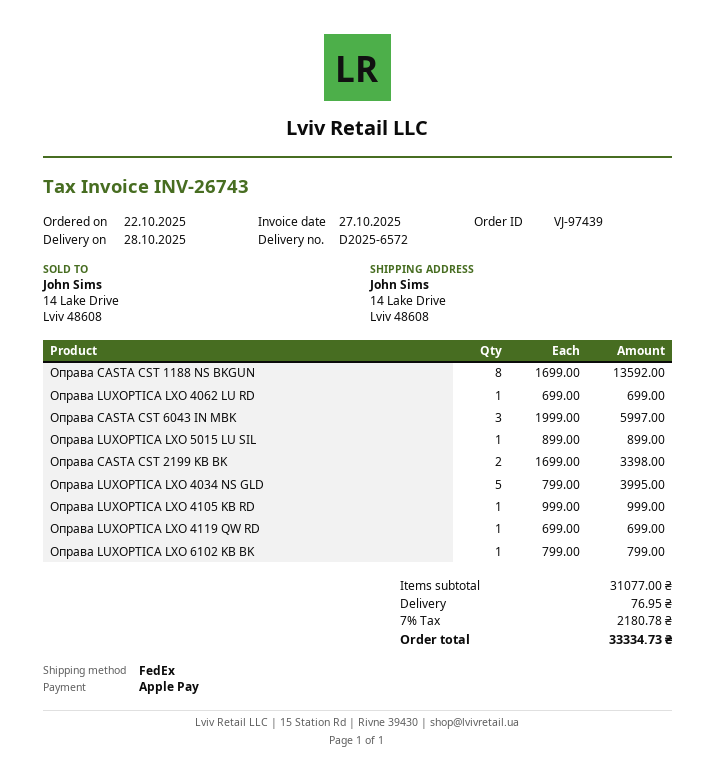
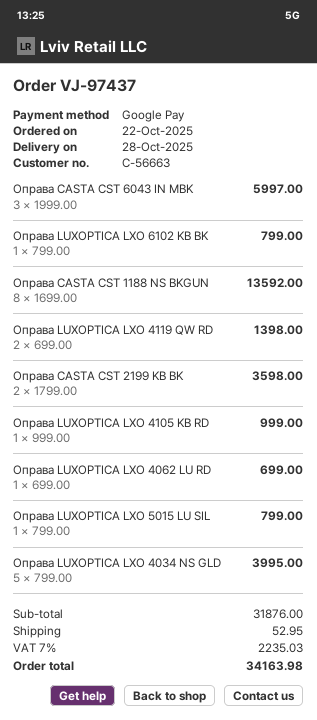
order number: VJ-97439 -> VJ-97437
payment method: Apple Pay -> Google Pay
Оправа LUXOPTICA LXO 5015 LU SIL: 1 x 899.00 = 899.00 -> 1 x 799.00 = 799.00
Оправа CASTA CST 2199 KB BK: 2 x 1699.00 = 3398.00 -> 2 x 1799.00 = 3598.00
Оправа LUXOPTICA LXO 4119 QW RD: 1 x 699.00 = 699.00 -> 2 x 699.00 = 1398.00
subtotal: 31077.00 -> 31876.00
shipping: 76.95 -> 52.95
tax: 7% = 2180.78 -> 7% = 2235.03
total: 33334.73 -> 34163.98

